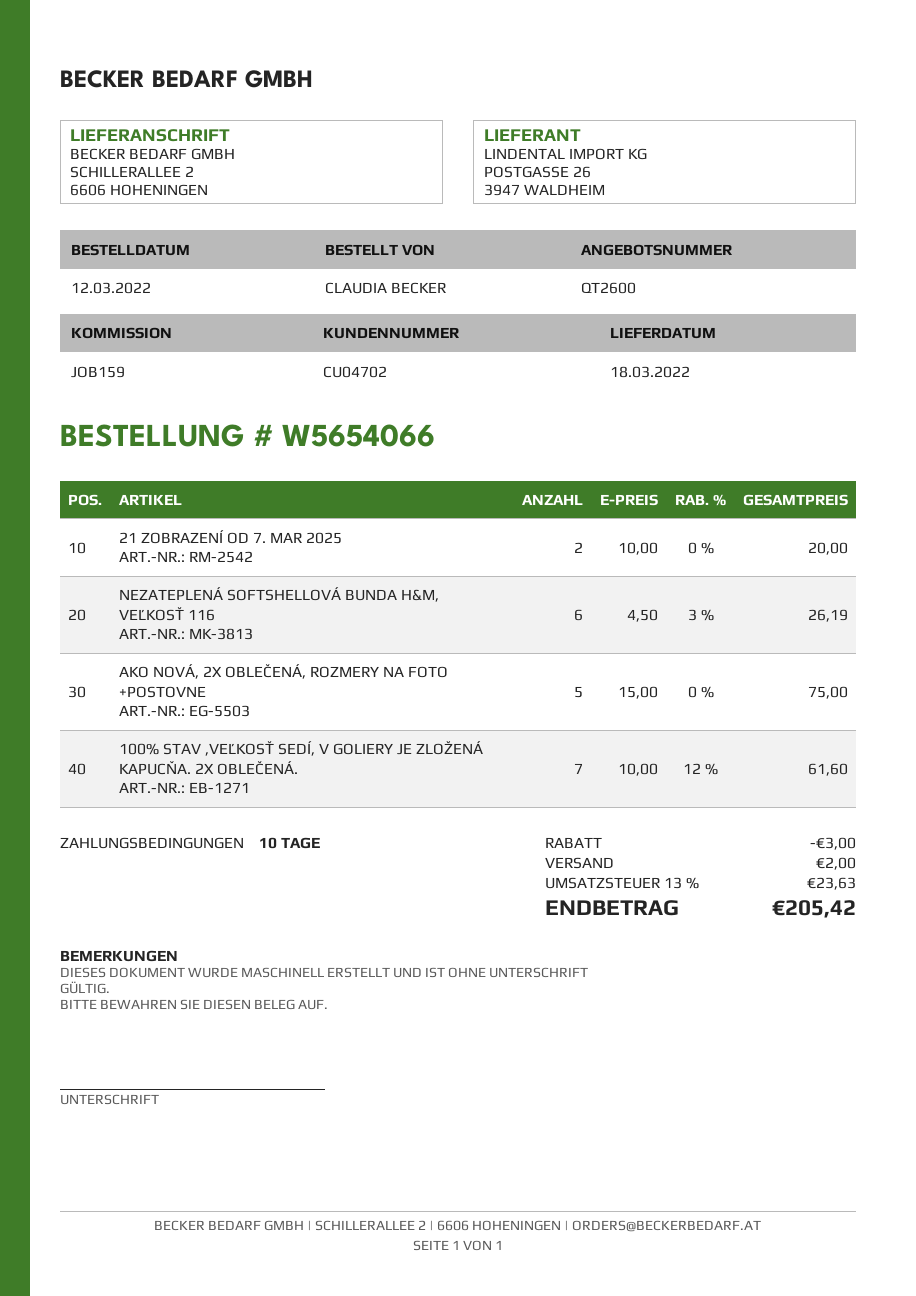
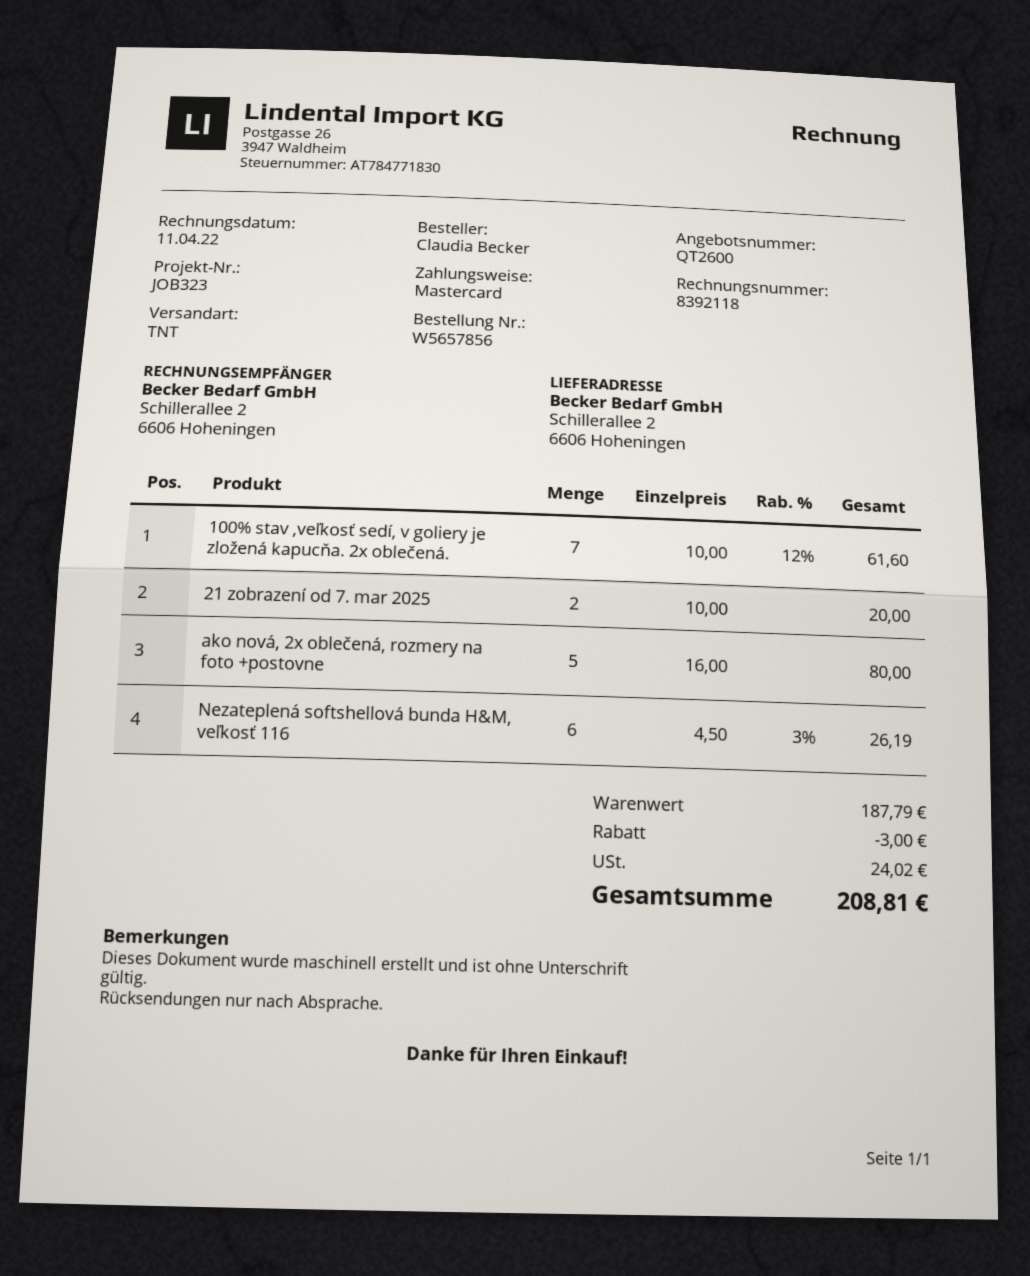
order number: W5654066 -> W5657856
reference: JOB159 -> JOB323
AKO NOVÁ, 2X OBLEČENÁ, ROZMERY NA FOTO +POSTOVNE: 5 x 15.00 = 75.00 -> 5 x 16.00 = 80.00
shipping: 2.00 -> none
tax: 23.63 -> 24.02
total: 205.42 -> 208.81

